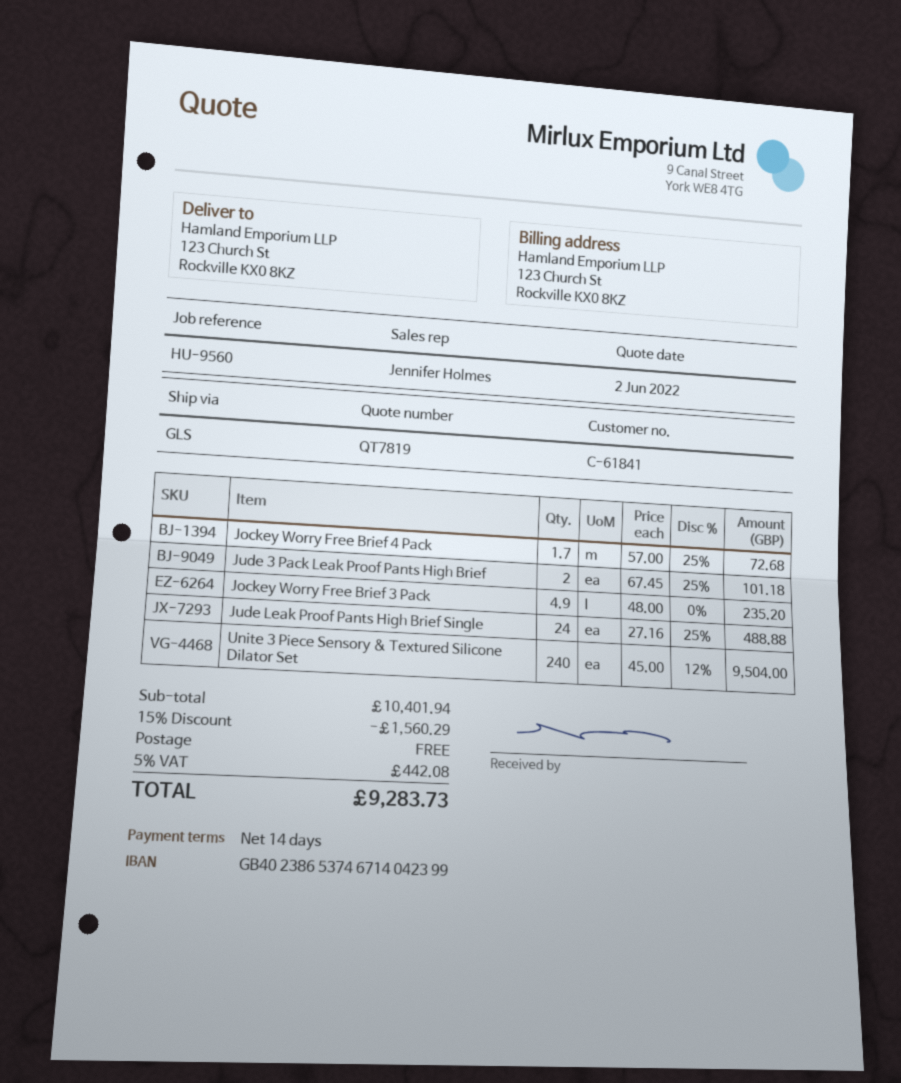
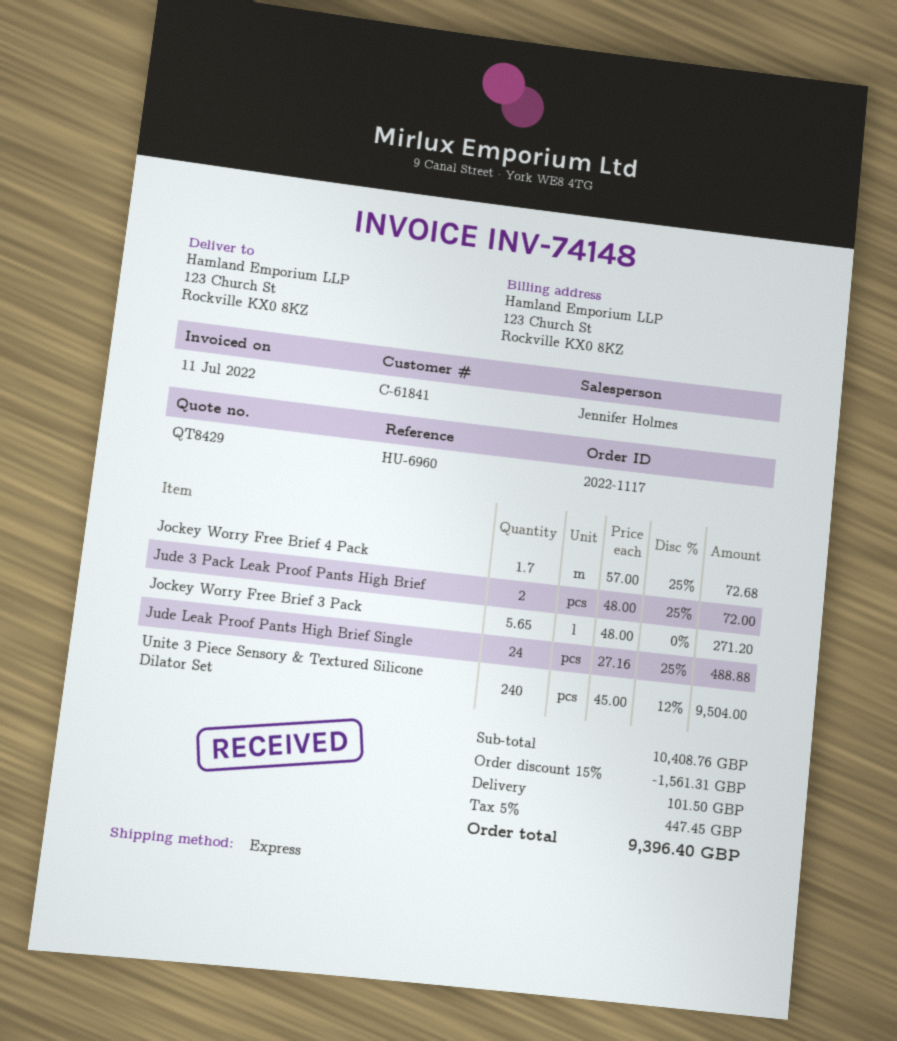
quote number: QT7819 -> QT8429
reference: HU-9560 -> HU-6960
shipping method: GLS -> express
Jude 3 Pack Leak Proof Pants High Brief: 2 x 67.45 - 25% = 101.18 -> 2 x 48.00 - 25% = 72.00
Jockey Worry Free Brief 3 Pack: 4.9 x 48.00 = 235.20 -> 5.65 x 48.00 = 271.20
subtotal: 10401.94 -> 10408.76
discount: 15% = 1560.29 -> 15% = 1561.31
shipping: 0.00 -> 101.50
tax: 5% = 442.08 -> 5% = 447.45
total: 9283.73 -> 9396.40

